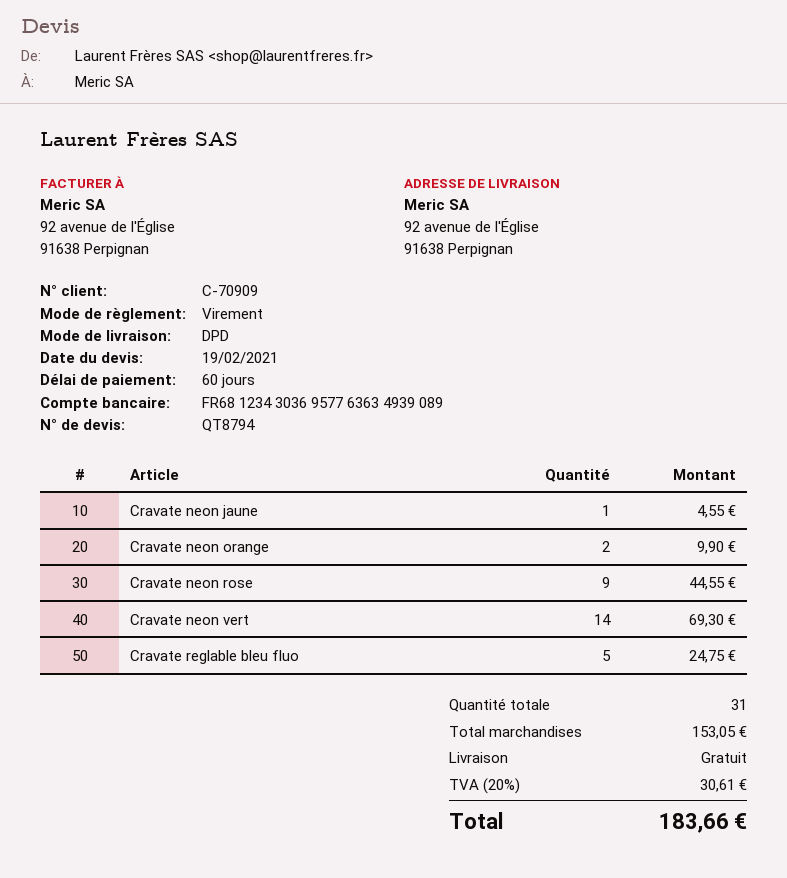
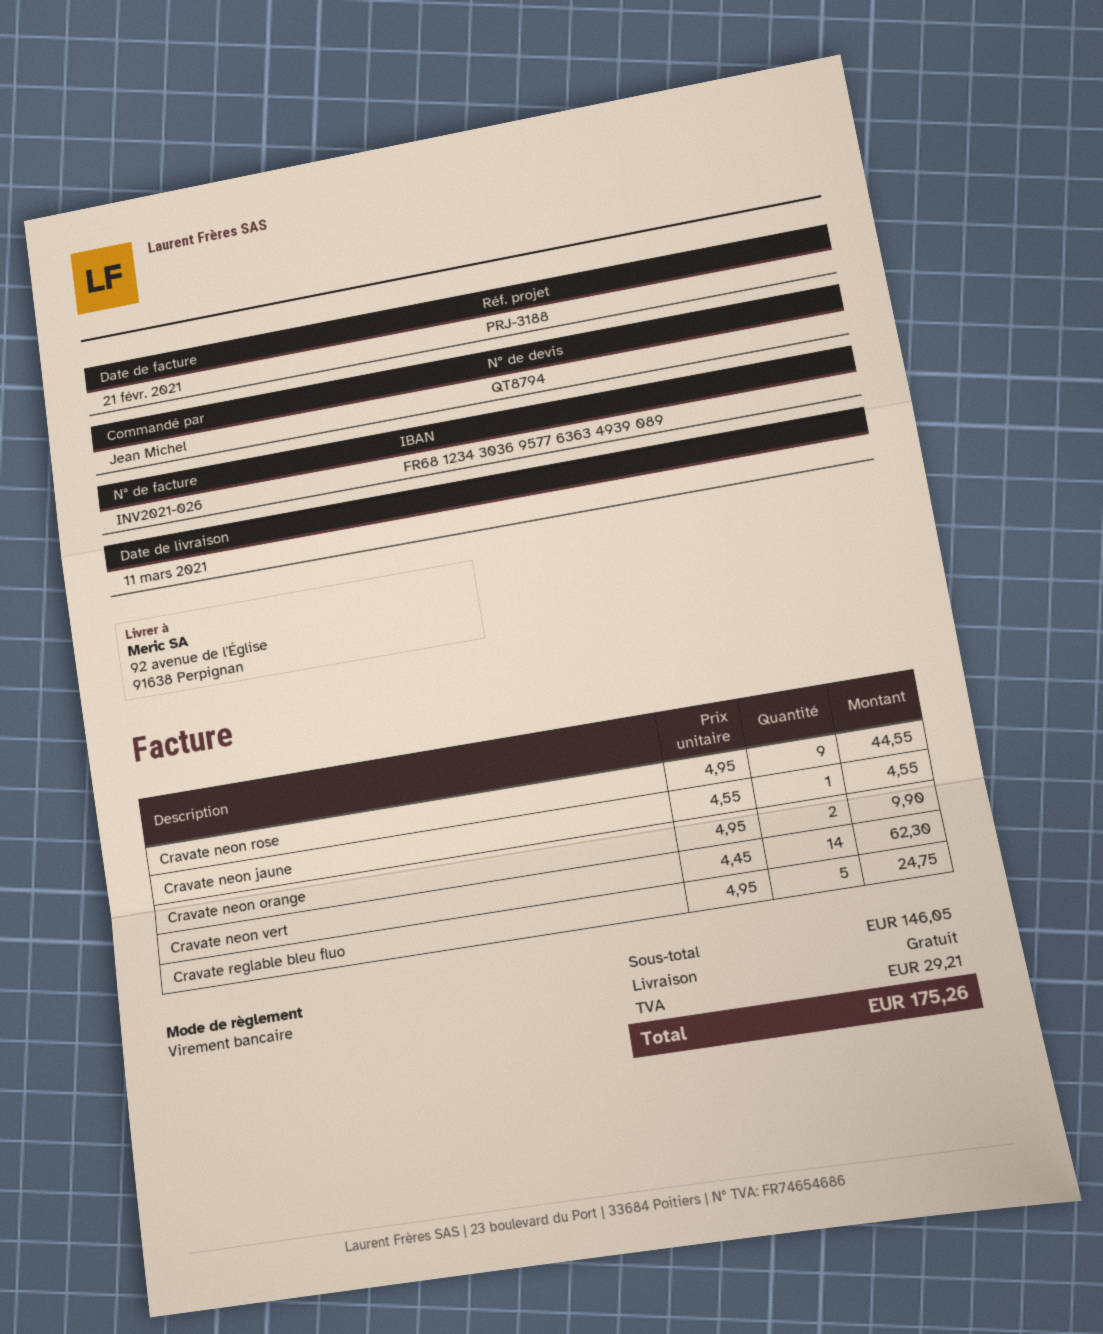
Cravate neon vert: 14 for 69.30 -> 14 for 62.30
subtotal: 153.05 -> 146.05
tax: 30.61 -> 29.21
total: 183.66 -> 175.26

